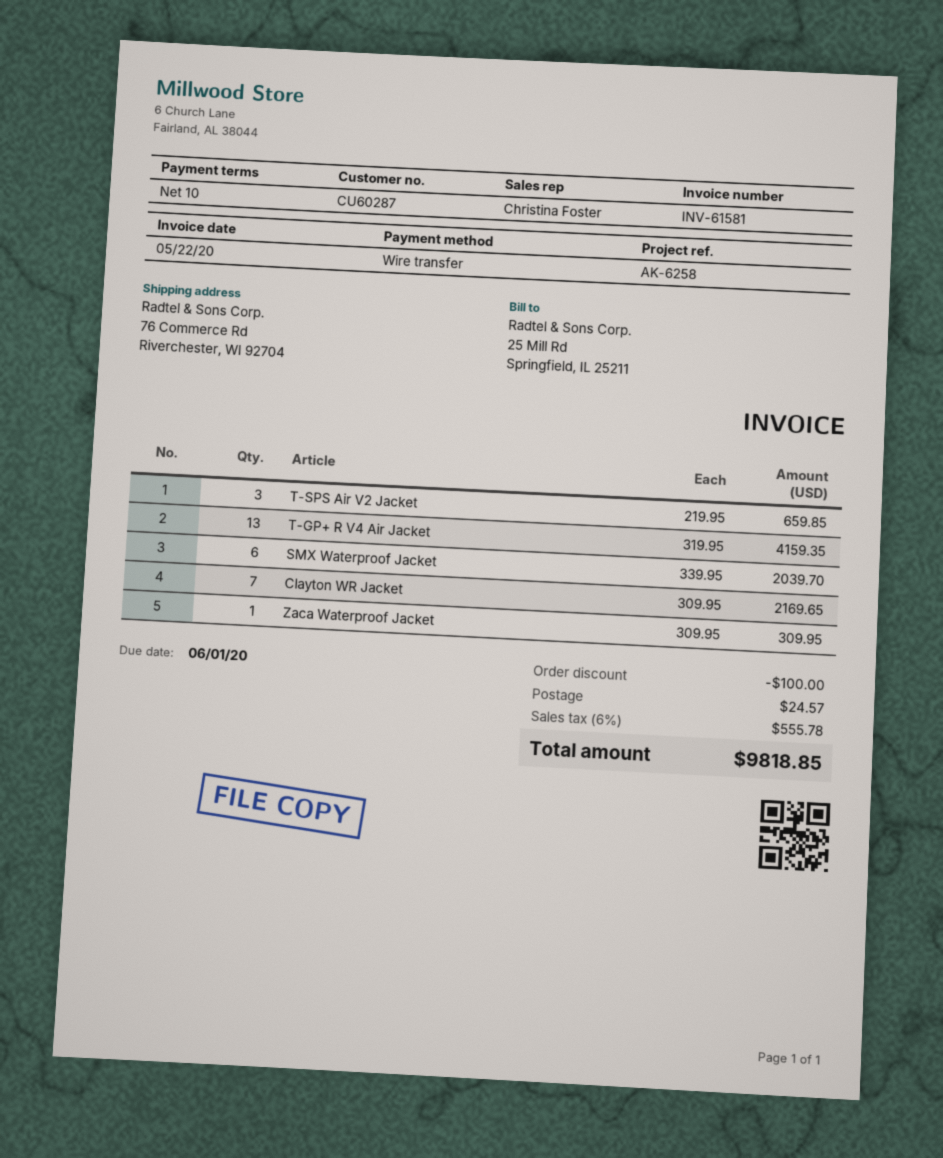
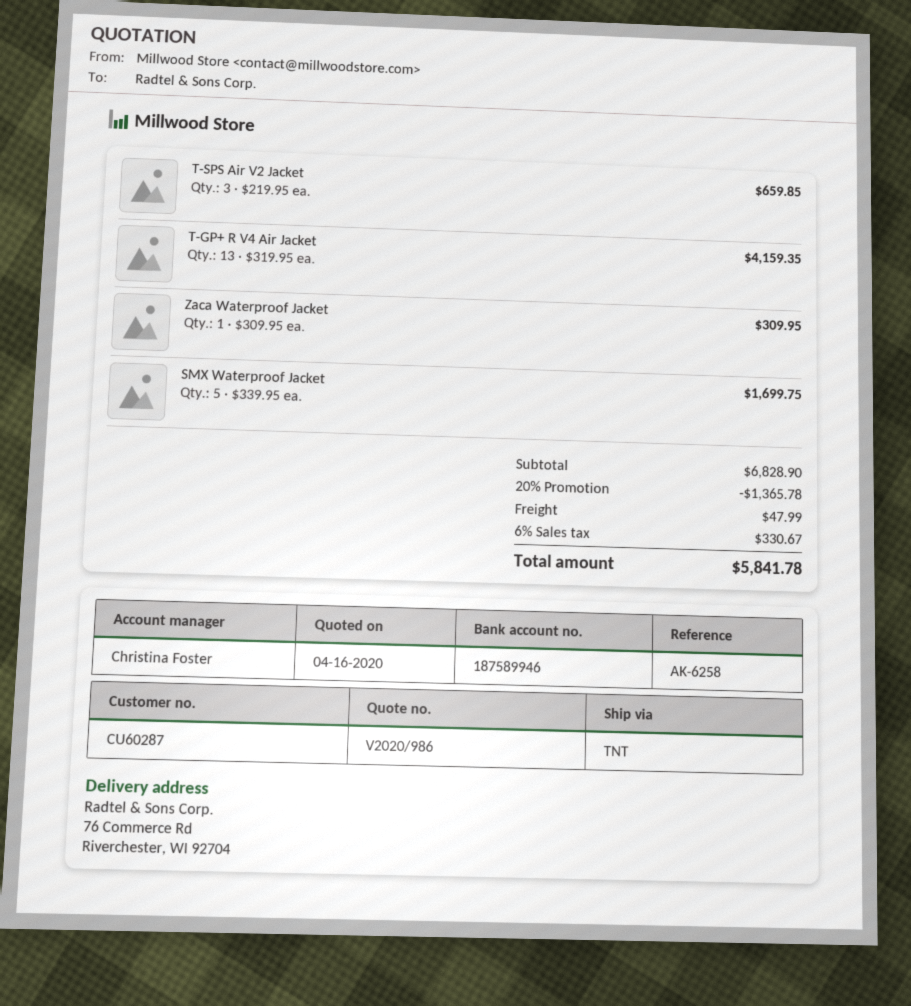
SMX Waterproof Jacket: 6 x 339.95 = 2039.70 -> 5 x 339.95 = 1699.75
Clayton WR Jacket: 7 x 309.95 = 2169.65 -> none
discount: 100.00 -> 1365.78
shipping: 24.57 -> 47.99
tax: 6% = 555.78 -> 6% = 330.67
total: 9818.85 -> 5841.78

